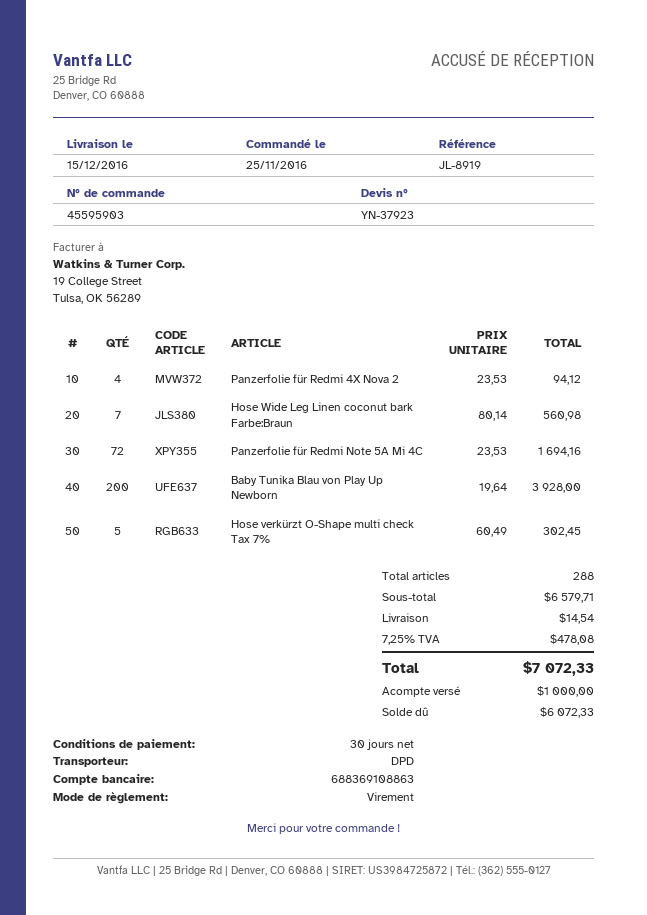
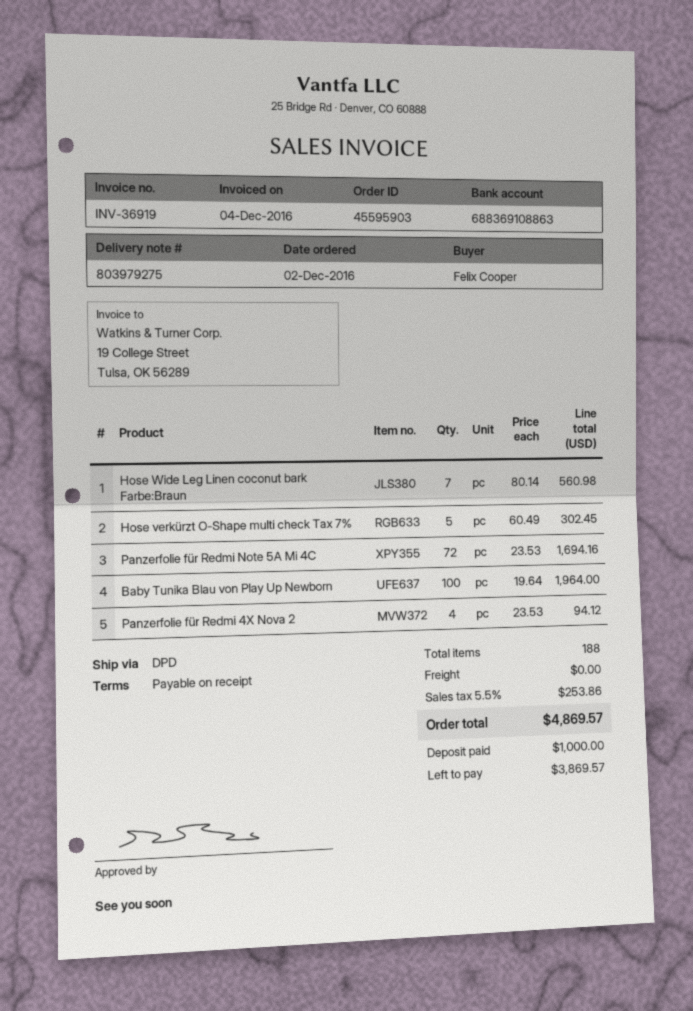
order date: 2016-11-25 -> 2016-12-02
payment terms: 30 days -> on receipt
Baby Tunika Blau von Play Up Newborn: 200 x 19.64 = 3928.00 -> 100 x 19.64 = 1964.00
total quantity: 288 -> 188
shipping: 14.54 -> 0.00
tax: 7.25% = 478.08 -> 5.5% = 253.86
total: 7072.33 -> 4869.57
balance: 6072.33 -> 3869.57

